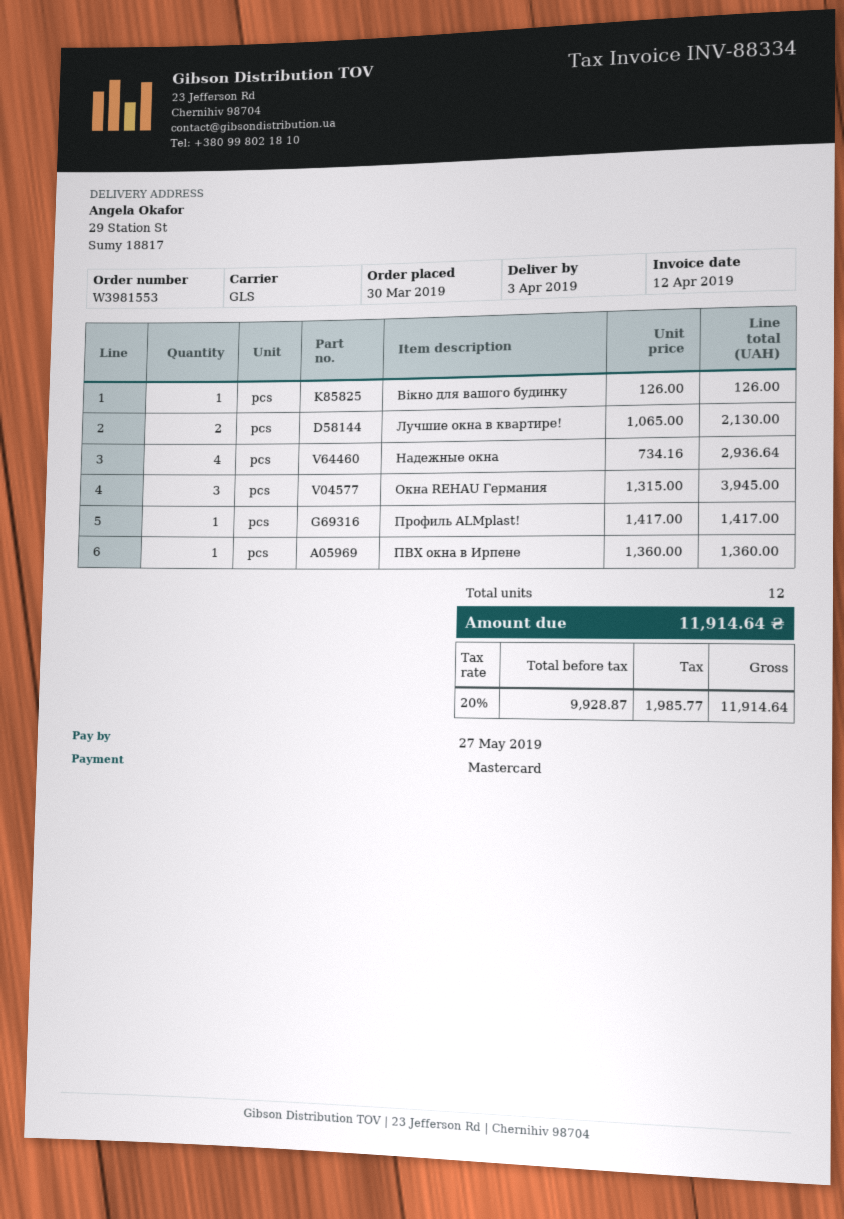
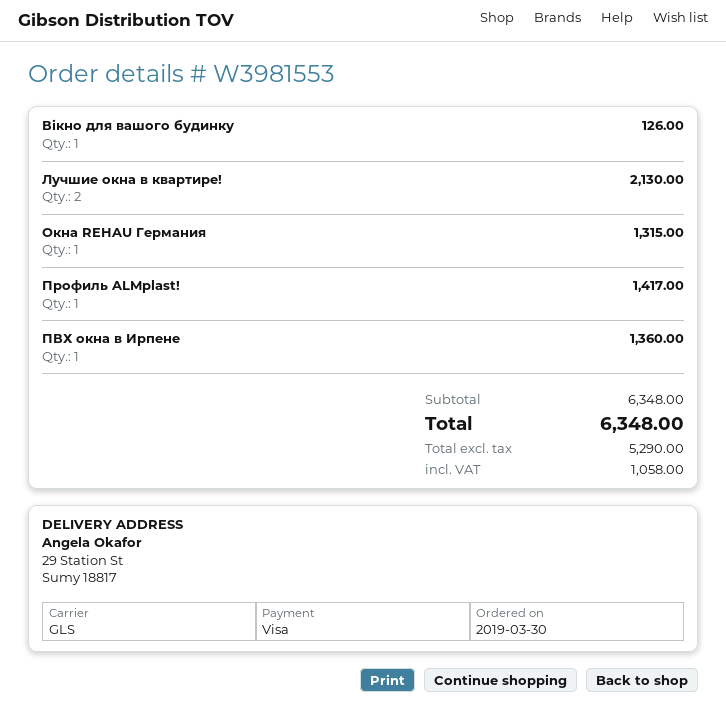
payment method: Mastercard -> Visa
Надежные окна: 4 for 2936.64 -> none
Окна REHAU Германия: 3 for 3945.00 -> 1 for 1315.00
net: 9928.87 -> 5290.00
tax: 1985.77 -> 1058.00
total: 11914.64 -> 6348.00

